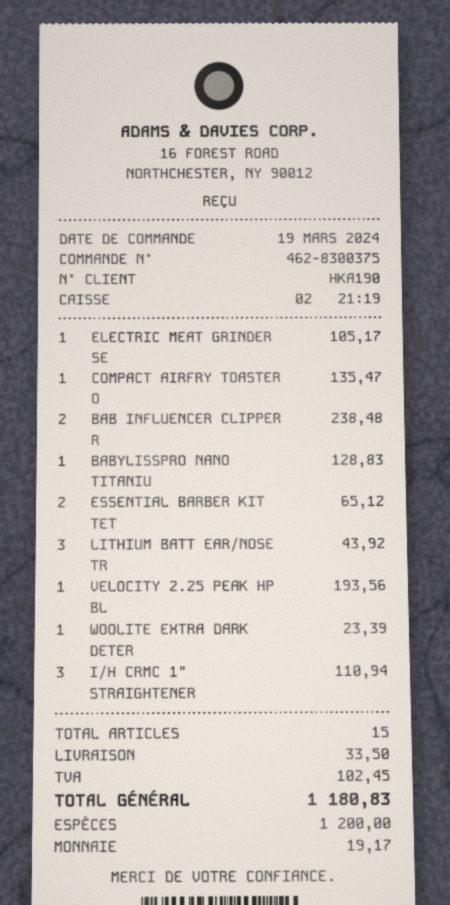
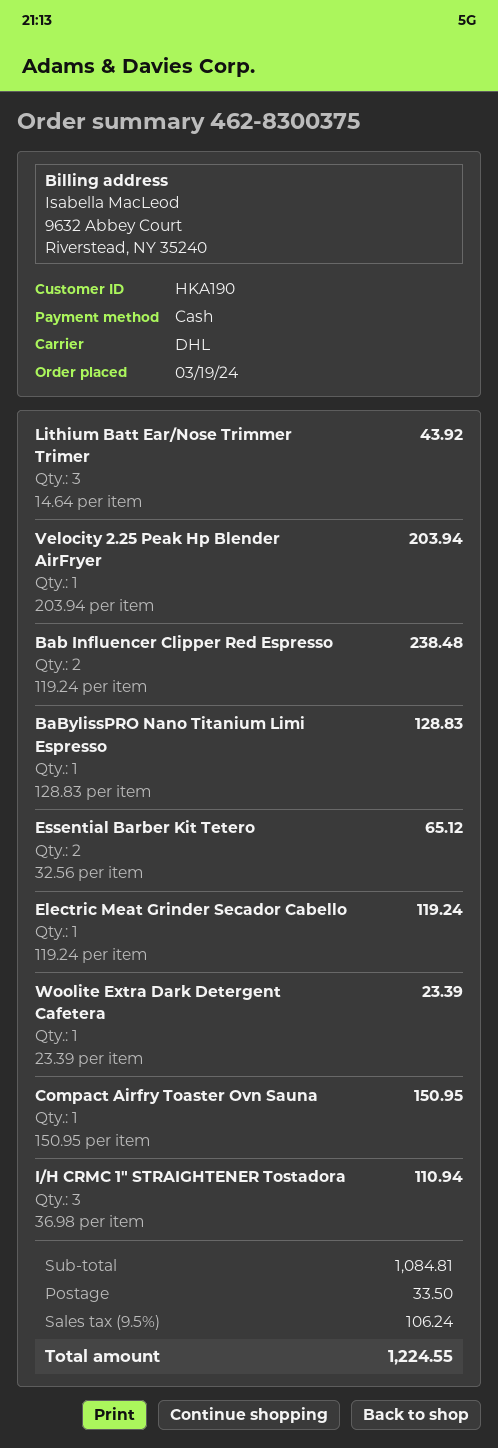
ELECTRIC MEAT GRINDER SE: 1 for 105.17 -> 1 for 119.24
COMPACT AIRFRY TOASTER O: 1 for 135.47 -> 1 for 150.95
VELOCITY 2.25 PEAK HP BL: 1 for 193.56 -> 1 for 203.94
tax: 102.45 -> 106.24
total: 1180.83 -> 1224.55

